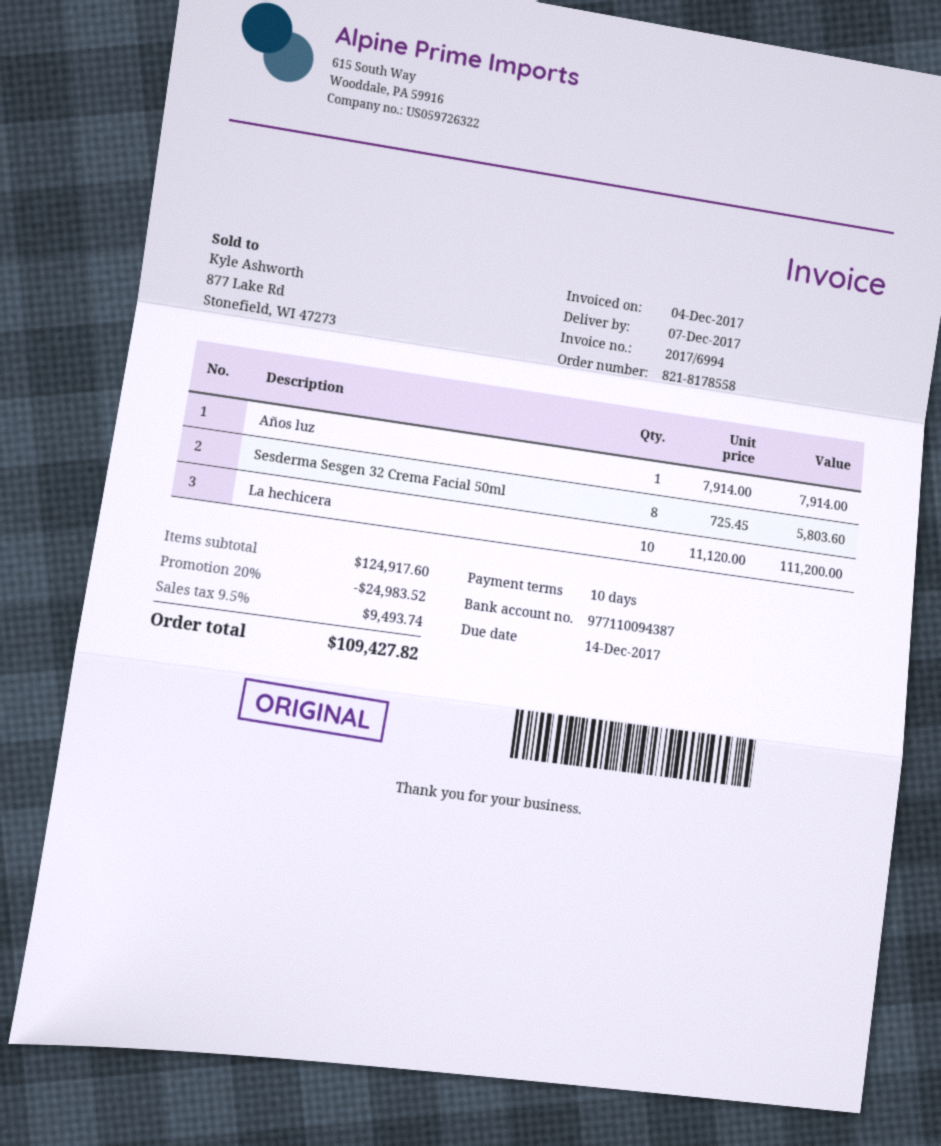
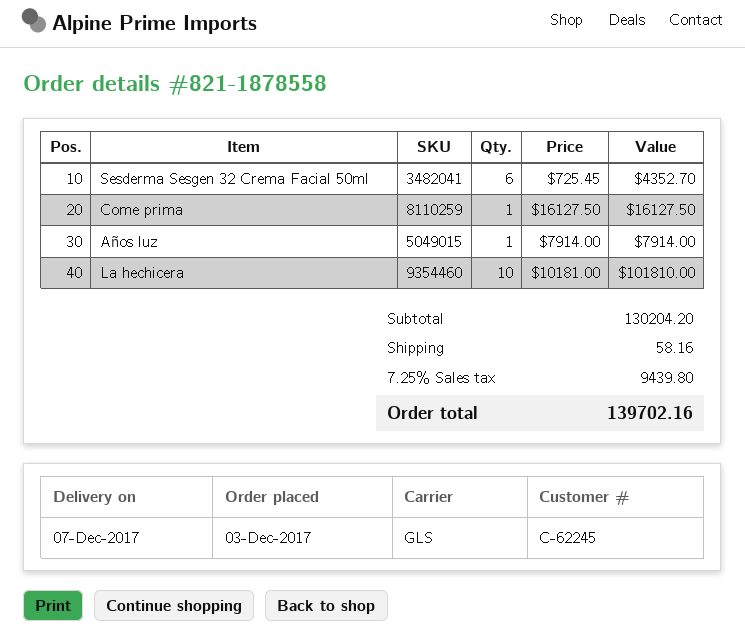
order number: 821-8178558 -> 821-1878558
Sesderma Sesgen 32 Crema Facial 50ml: 8 x 725.45 = 5803.60 -> 6 x 725.45 = 4352.70
La hechicera: 10 x 11120.00 = 111200.00 -> 10 x 10181.00 = 101810.00
Come prima: none -> 1 x 16127.50 = 16127.50
subtotal: 124917.60 -> 130204.20
discount: 20% = 24983.52 -> none
shipping: none -> 58.16
tax: 9.5% = 9493.74 -> 7.25% = 9439.80
total: 109427.82 -> 139702.16

